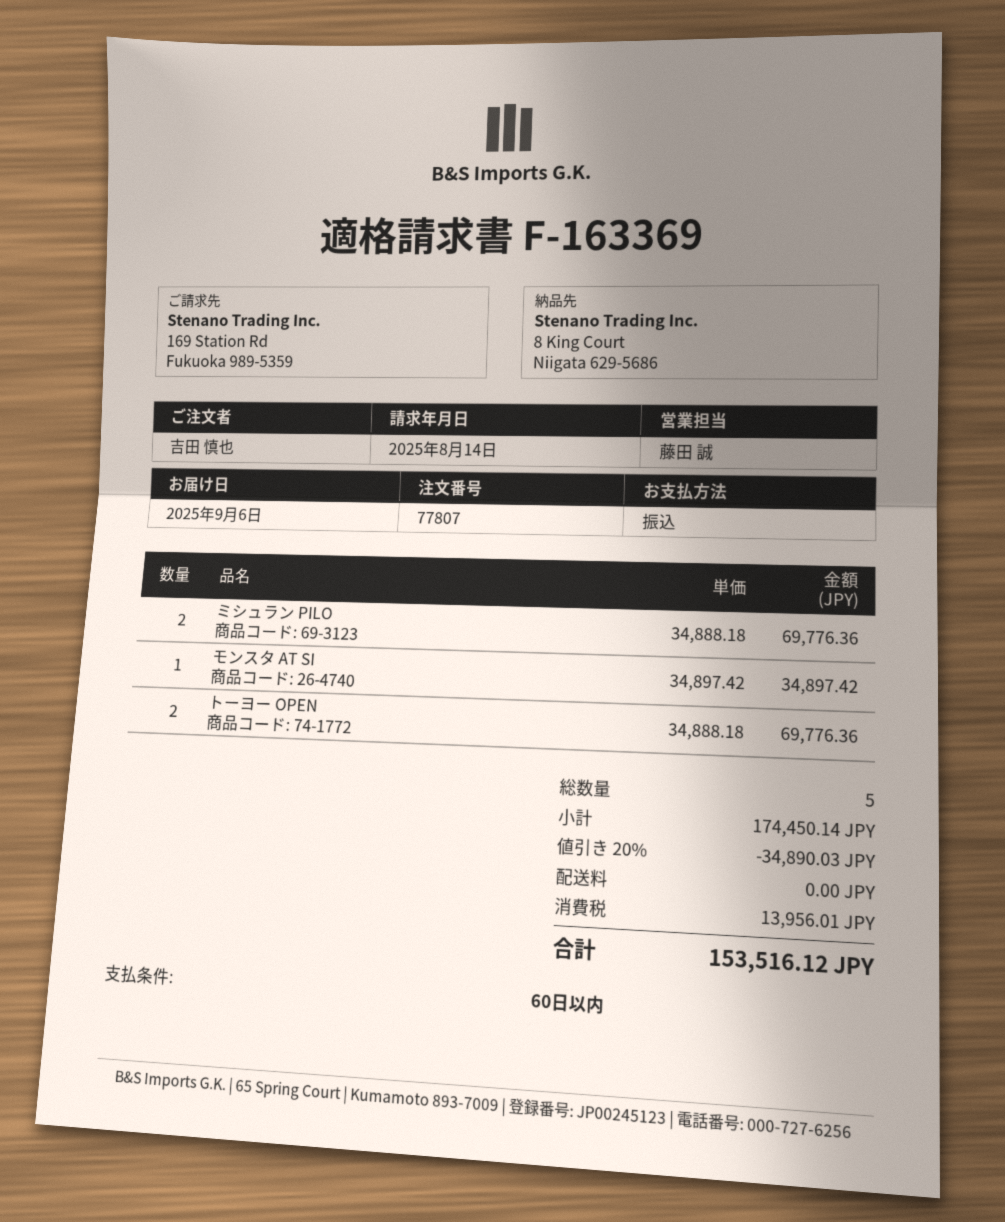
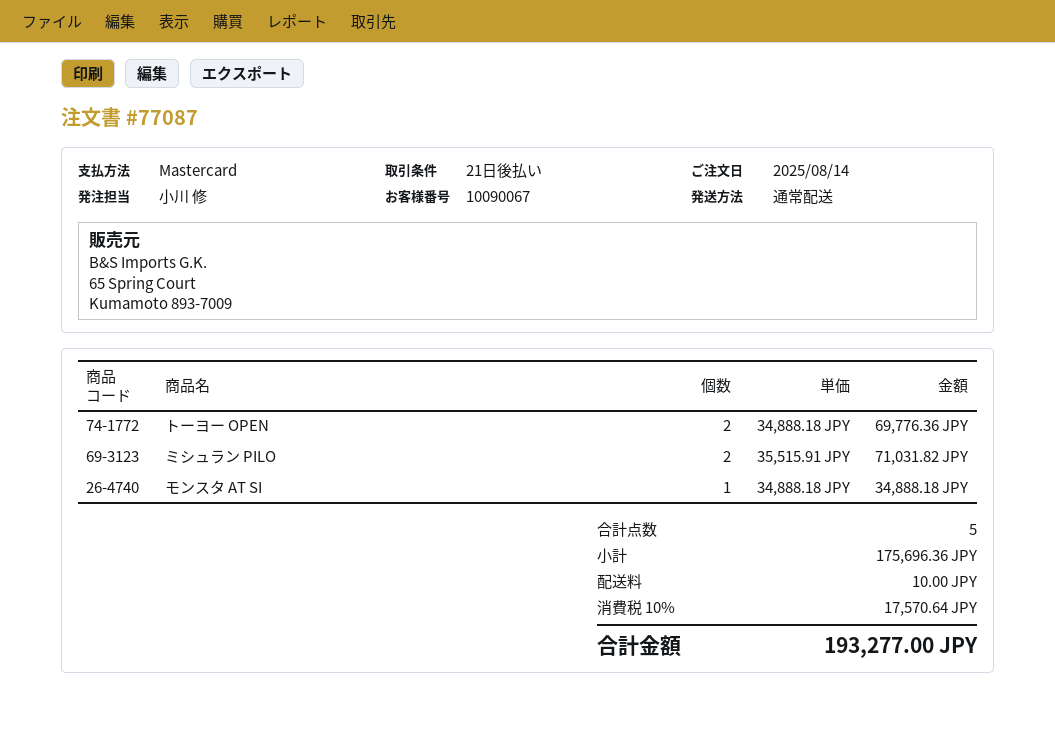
order number: 77807 -> 77087
payment terms: 60 days -> 21 days
ordered by: 吉田 慎也 -> 小川 修
payment method: bank transfer -> Mastercard
ミシュラン PILO: 2 x 34888.18 = 69776.36 -> 2 x 35515.91 = 71031.82
モンスタ AT SI: 1 x 34897.42 = 34897.42 -> 1 x 34888.18 = 34888.18
subtotal: 174450.14 -> 175696.36
discount: 20% = 34890.03 -> none
shipping: 0.00 -> 10.00
tax: 13956.01 -> 17570.64
total: 153516.12 -> 193277.00

